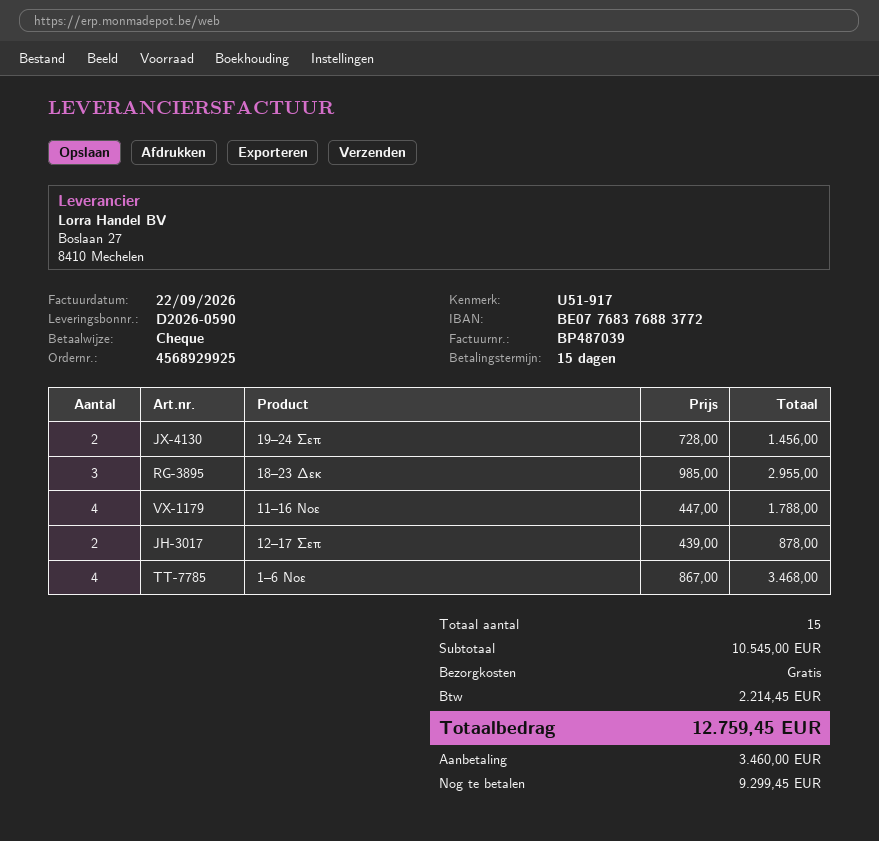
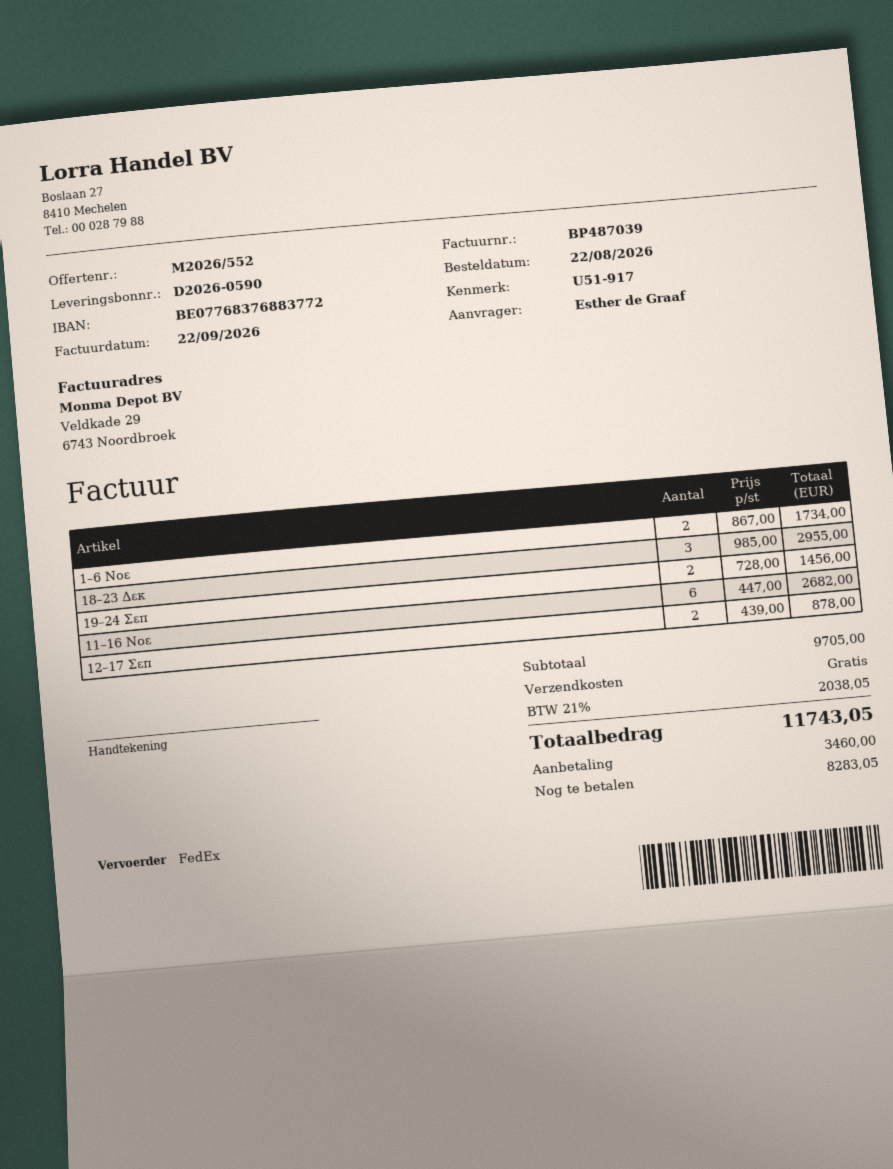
11–16 Νοε: 4 x 447.00 = 1788.00 -> 6 x 447.00 = 2682.00
1–6 Νοε: 4 x 867.00 = 3468.00 -> 2 x 867.00 = 1734.00
subtotal: 10545.00 -> 9705.00
tax: 2214.45 -> 2038.05
total: 12759.45 -> 11743.05
balance: 9299.45 -> 8283.05

